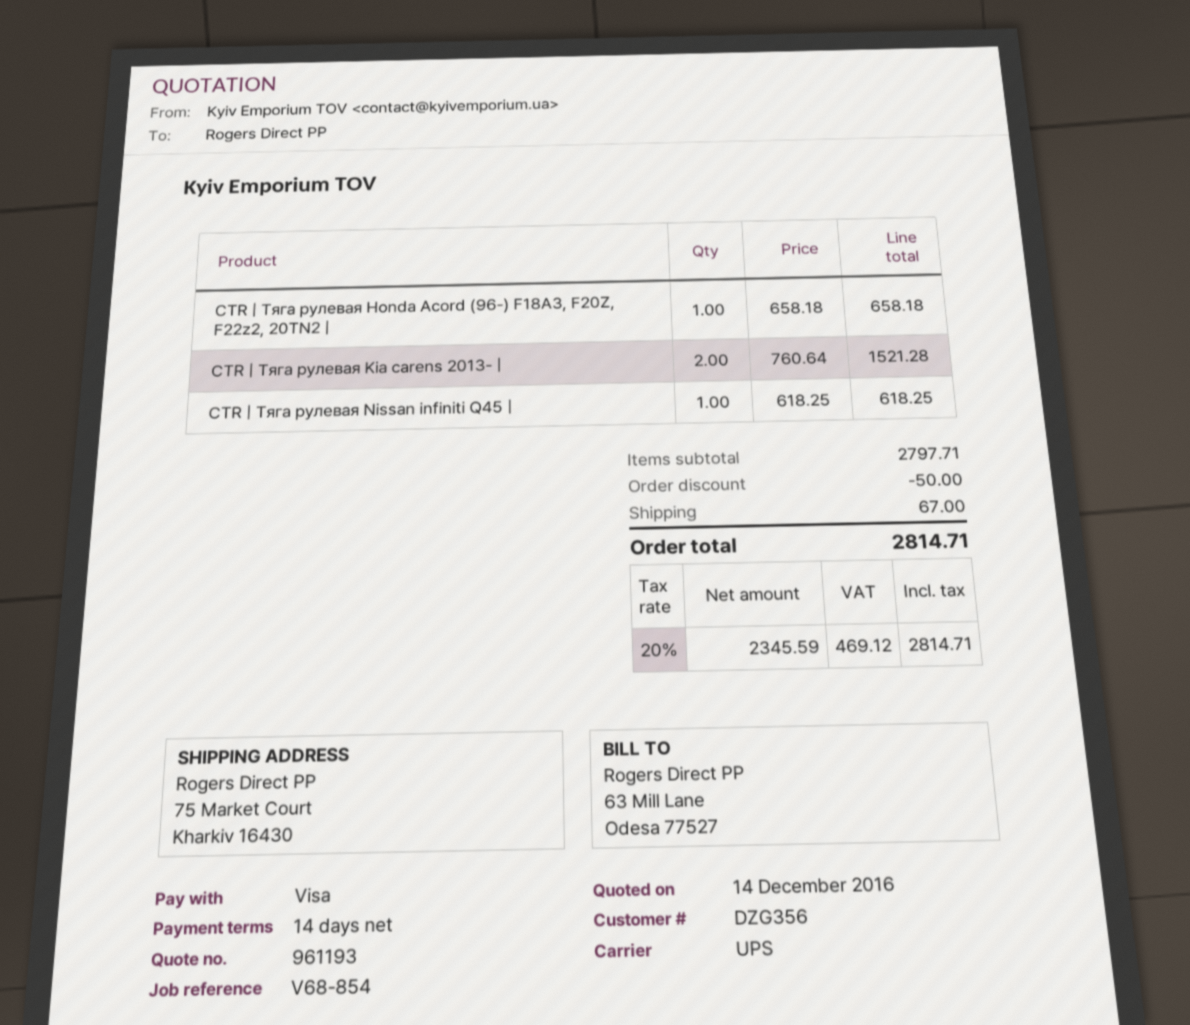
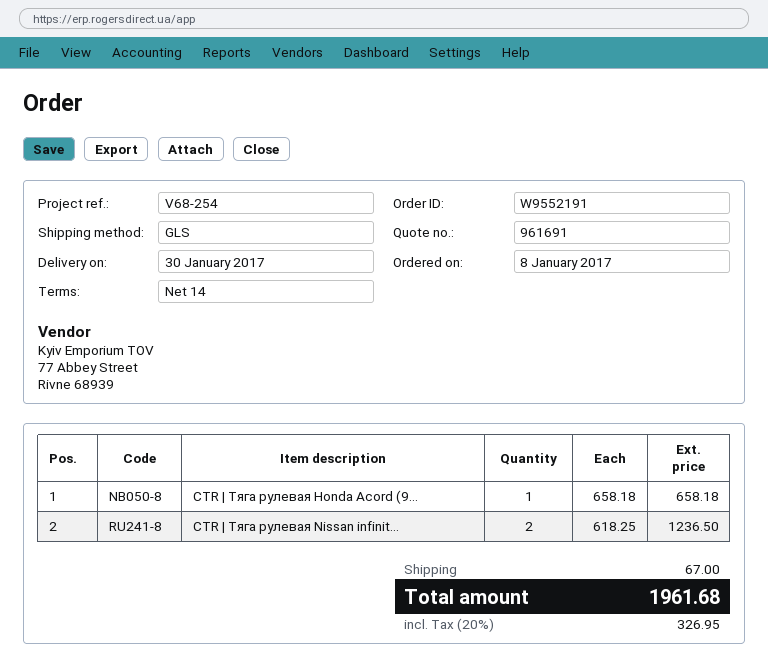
quote number: 961193 -> 961691
reference: V68-854 -> V68-254
shipping method: UPS -> GLS
CTR | Тяга рулевая Kia carens 2013- |: 2 x 760.64 = 1521.28 -> none
CTR | Тяга рулевая Nissan infiniti Q45 |: 1 x 618.25 = 618.25 -> 2 x 618.25 = 1236.50
discount: 50.00 -> none
tax: 20% = 469.12 -> 20% = 326.95
total: 2814.71 -> 1961.68

